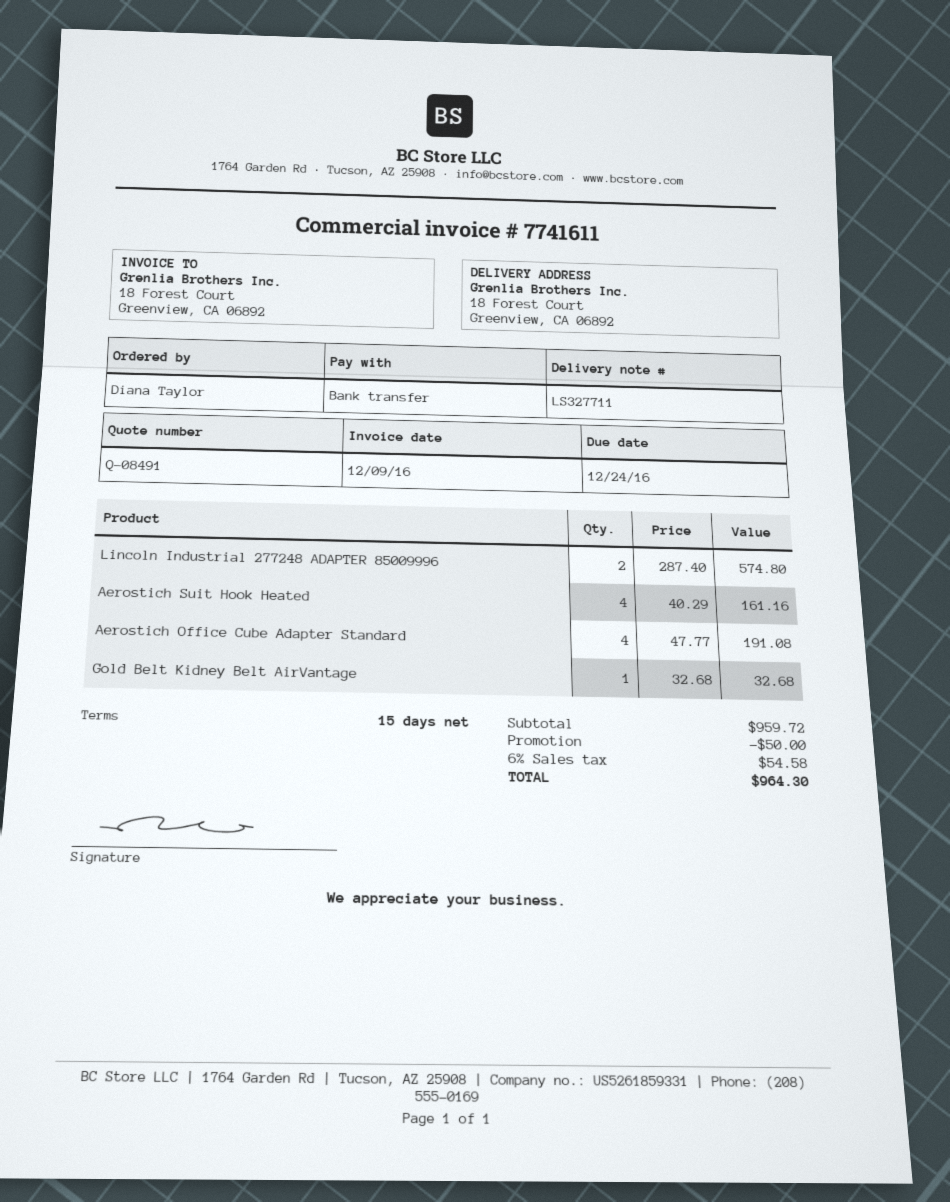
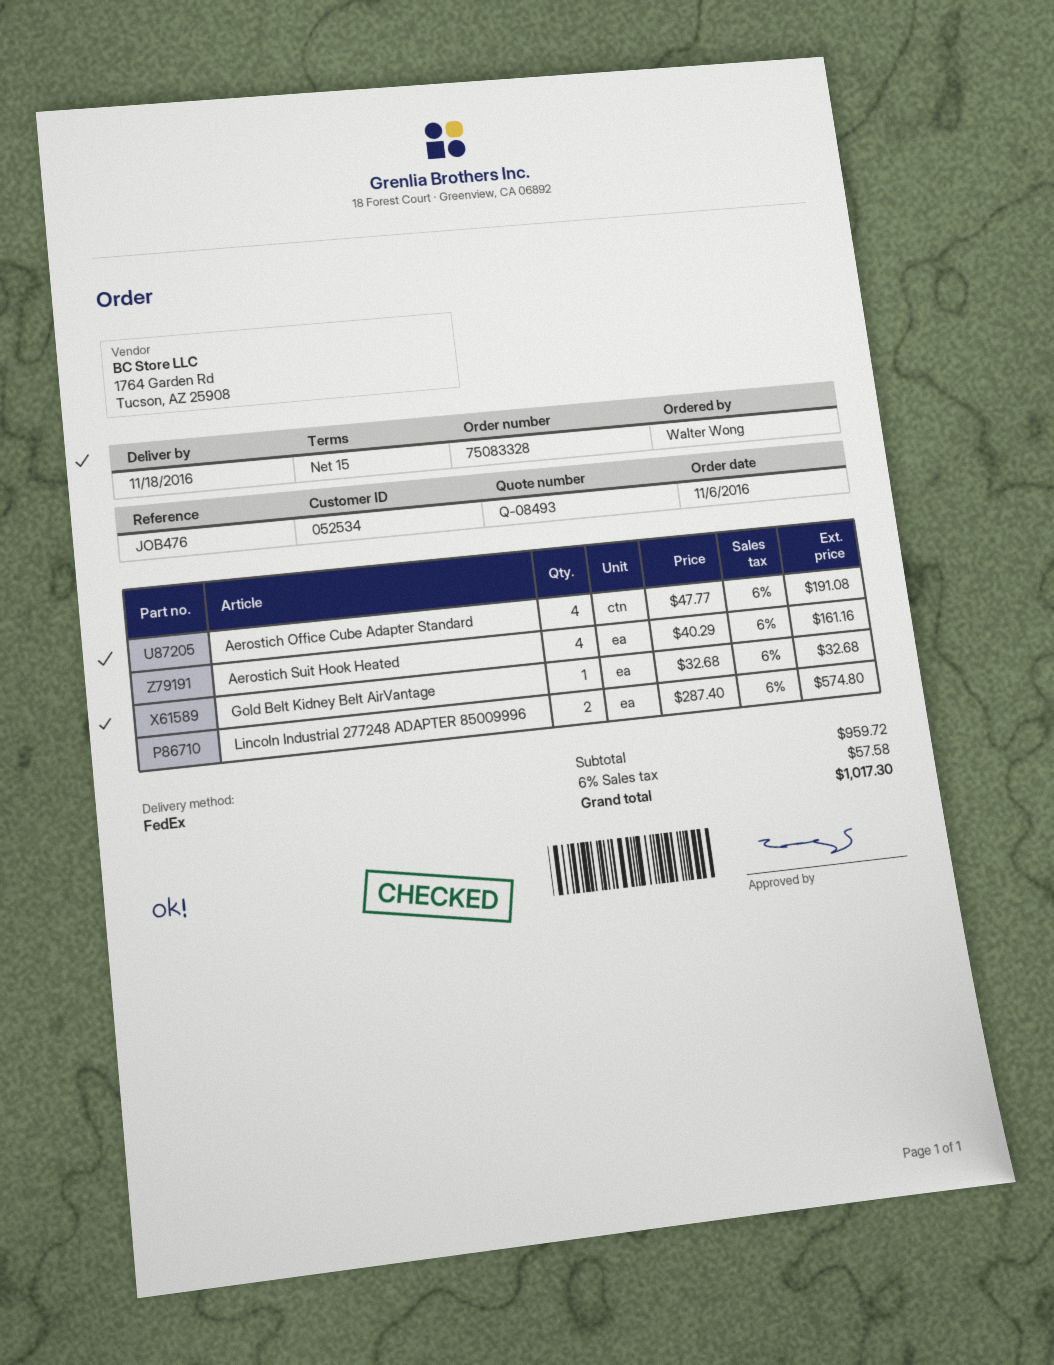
quote number: Q-08491 -> Q-08493
ordered by: Diana Taylor -> Walter Wong
discount: 50.00 -> none
tax: 6% = 54.58 -> 6% = 57.58
total: 964.30 -> 1017.30

